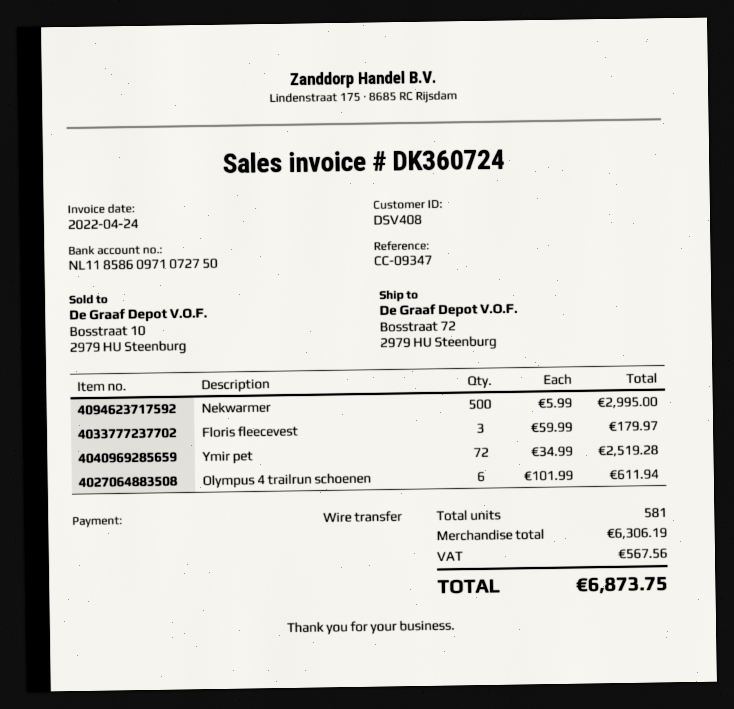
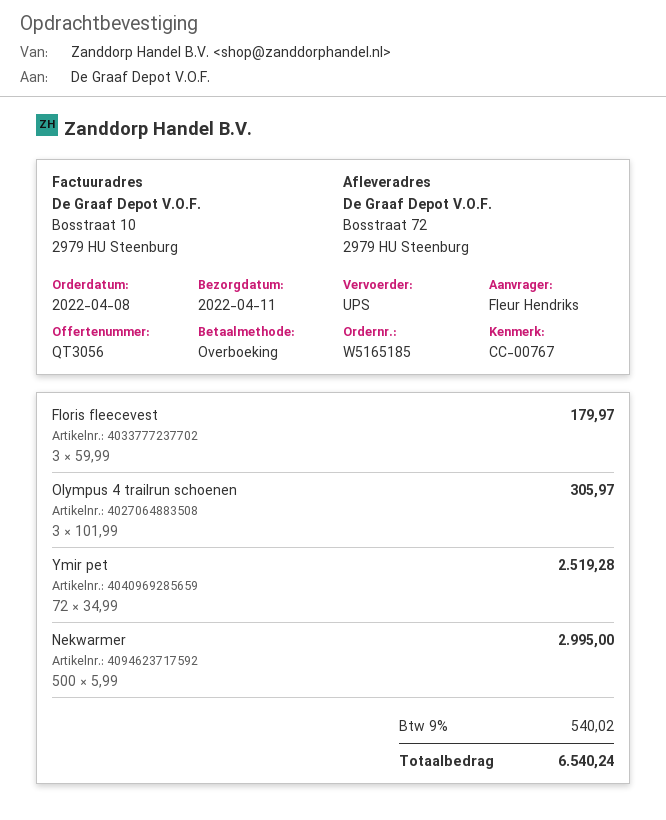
reference: CC-09347 -> CC-00767
Olympus 4 trailrun schoenen: 6 x 101.99 = 611.94 -> 3 x 101.99 = 305.97
tax: 567.56 -> 540.02
total: 6873.75 -> 6540.24

